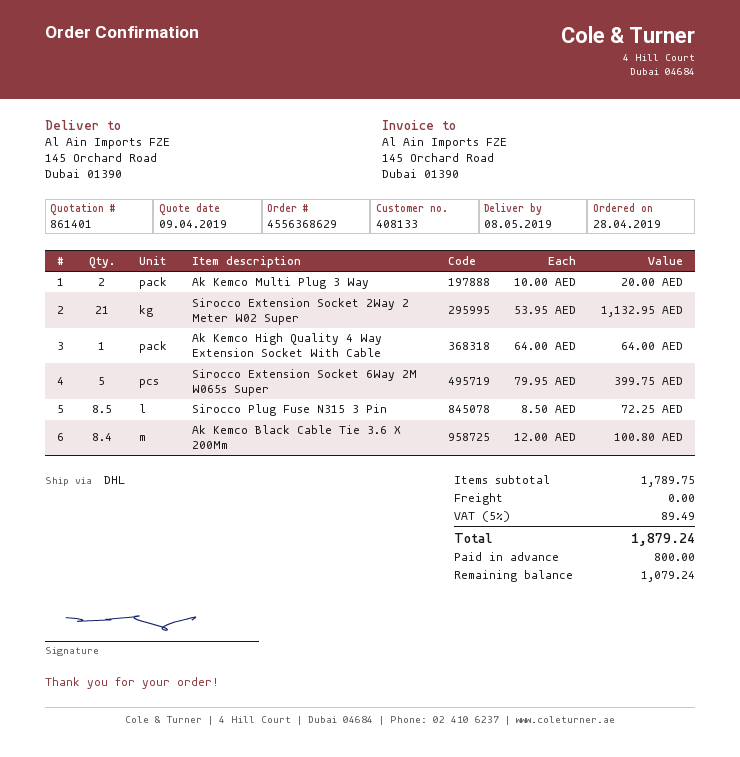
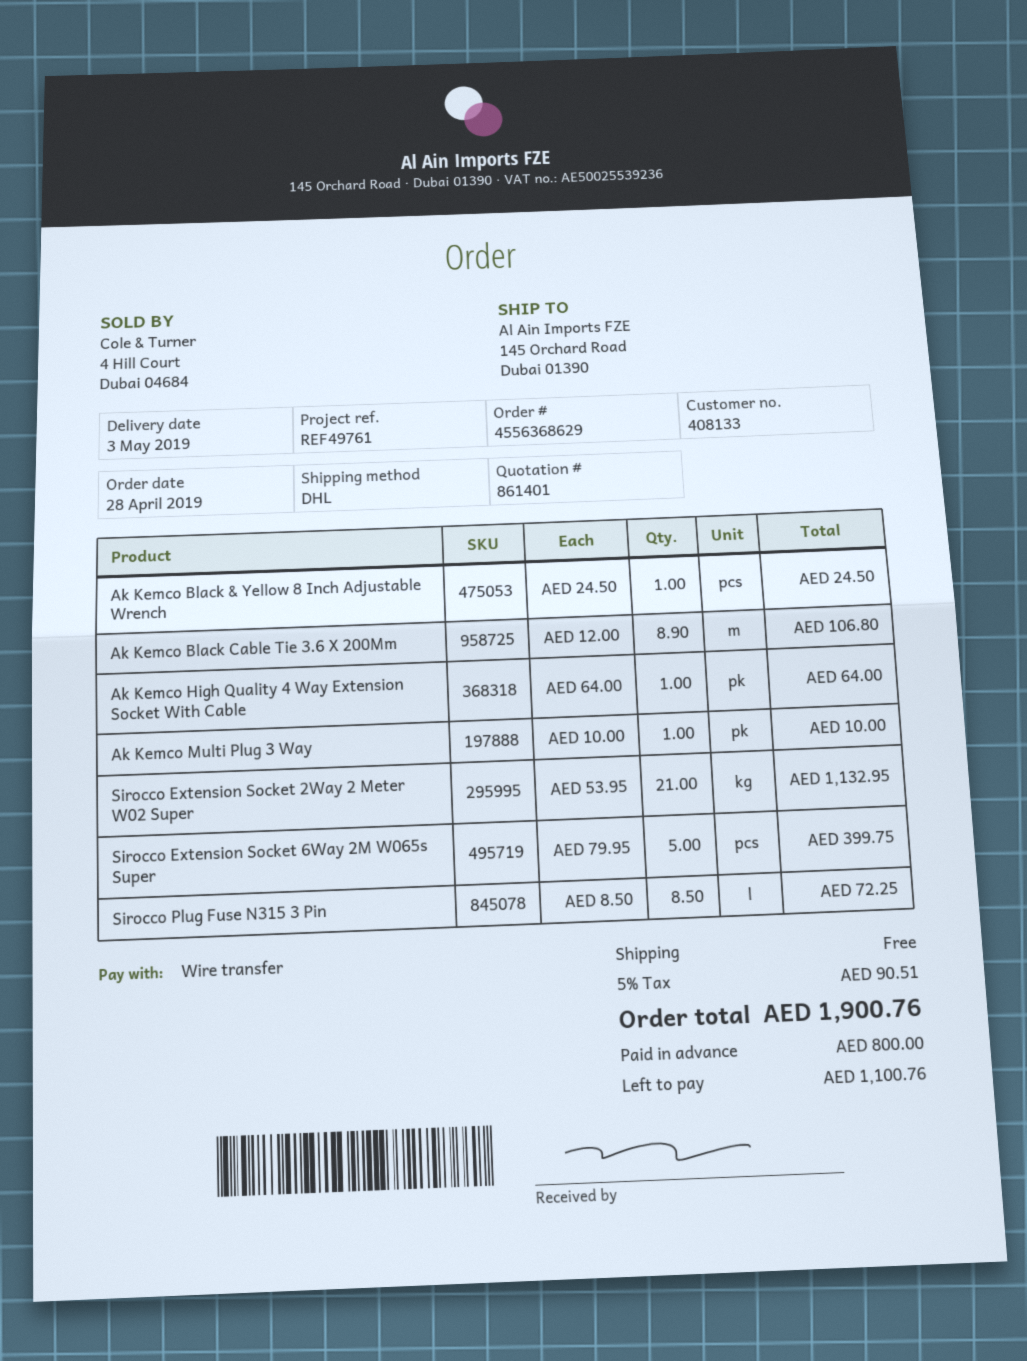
delivery date: 2019-05-08 -> 2019-05-03
Ak Kemco Multi Plug 3 Way: 2 x 10.00 = 20.00 -> 1 x 10.00 = 10.00
Ak Kemco Black Cable Tie 3.6 X 200Mm: 8.4 x 12.00 = 100.80 -> 8.9 x 12.00 = 106.80
Ak Kemco Black & Yellow 8 Inch Adjustable Wrench: none -> 1 x 24.50 = 24.50
tax: 5% = 89.49 -> 5% = 90.51
total: 1879.24 -> 1900.76
balance: 1079.24 -> 1100.76

